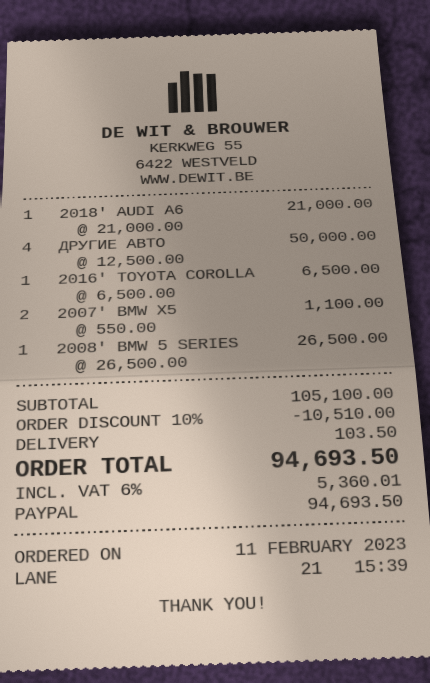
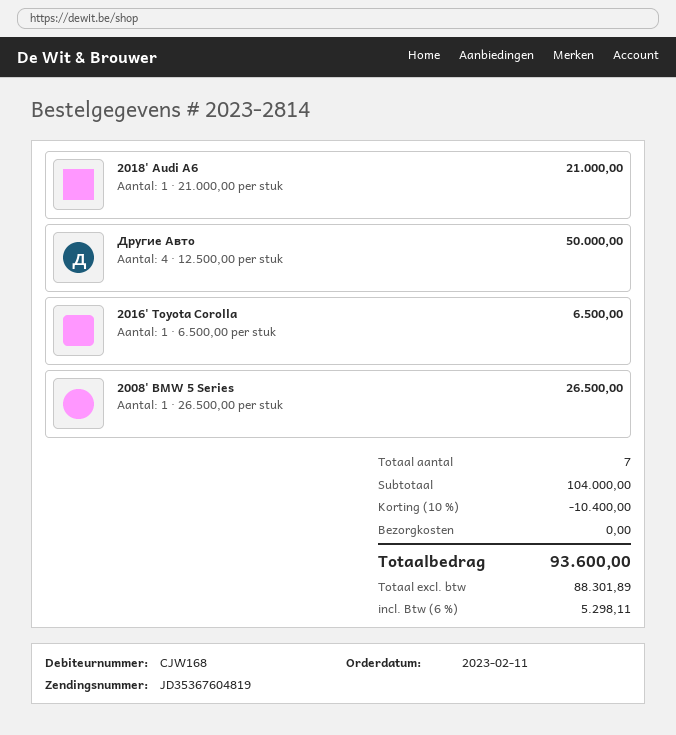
2007' BMW X5: 2 x 550.00 = 1100.00 -> none
subtotal: 105100.00 -> 104000.00
discount: 10% = 10510.00 -> 10% = 10400.00
shipping: 103.50 -> 0.00
tax: 6% = 5360.01 -> 6% = 5298.11
total: 94693.50 -> 93600.00

